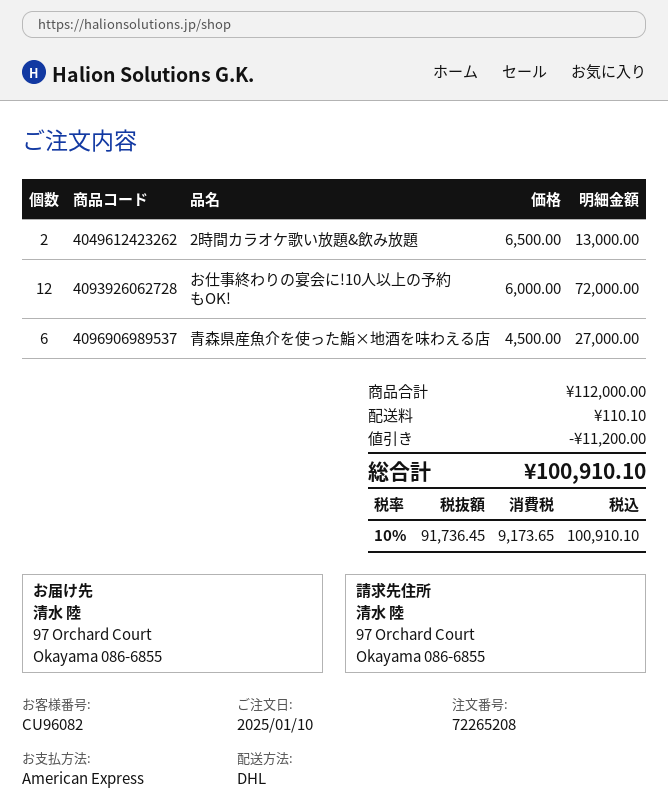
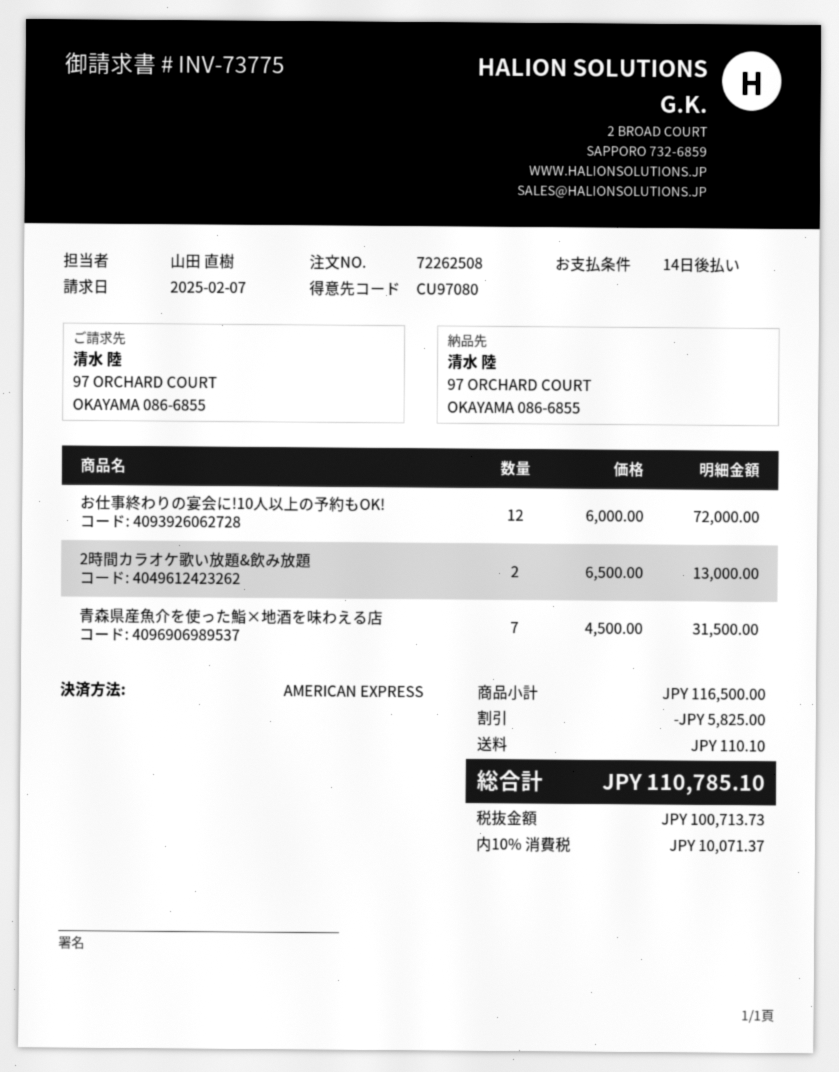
order number: 72265208 -> 72262508
customer number: CU96082 -> CU97080
青森県産魚介を使った鮨×地酒を味わえる店: 6 x 4500.00 = 27000.00 -> 7 x 4500.00 = 31500.00
subtotal: 112000.00 -> 116500.00
discount: 11200.00 -> 5825.00
net: 91736.45 -> 100713.73
tax: 10% = 9173.65 -> 10% = 10071.37
total: 100910.10 -> 110785.10

